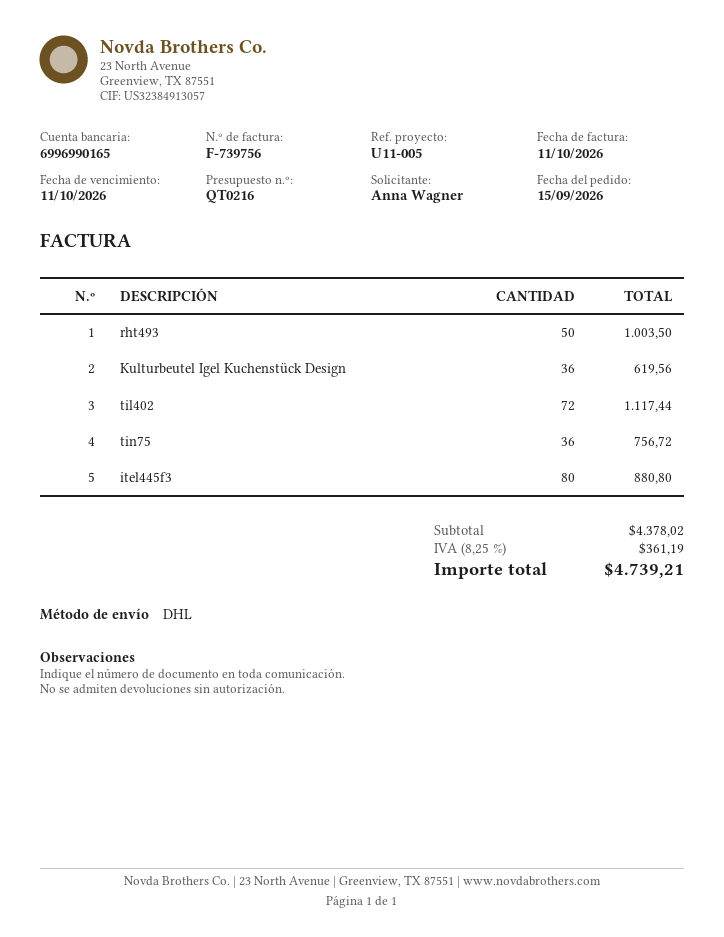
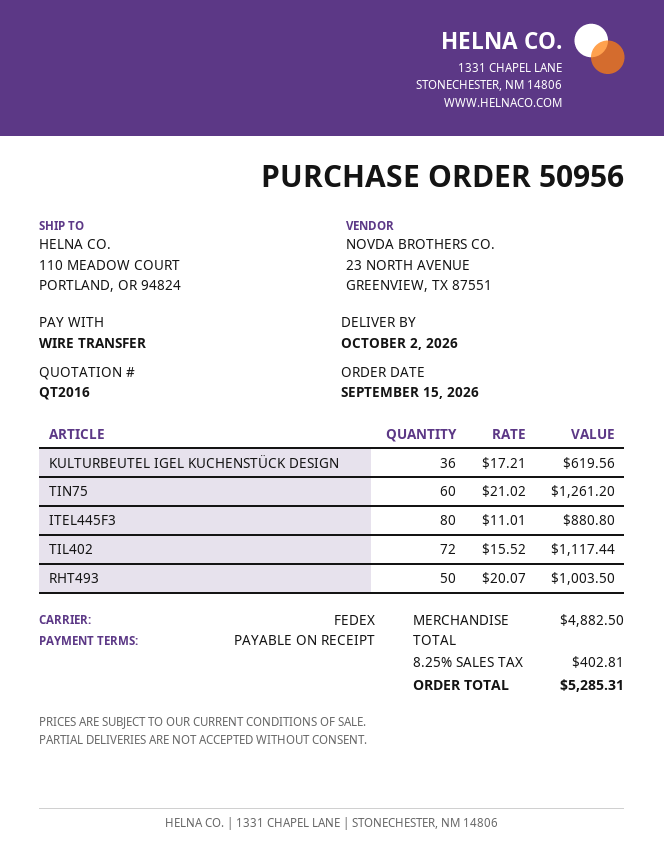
quote number: QT0216 -> QT2016
shipping method: DHL -> FedEx
tin75: 36 for 756.72 -> 60 for 1261.20
subtotal: 4378.02 -> 4882.50
tax: 8.25% = 361.19 -> 8.25% = 402.81
total: 4739.21 -> 5285.31

